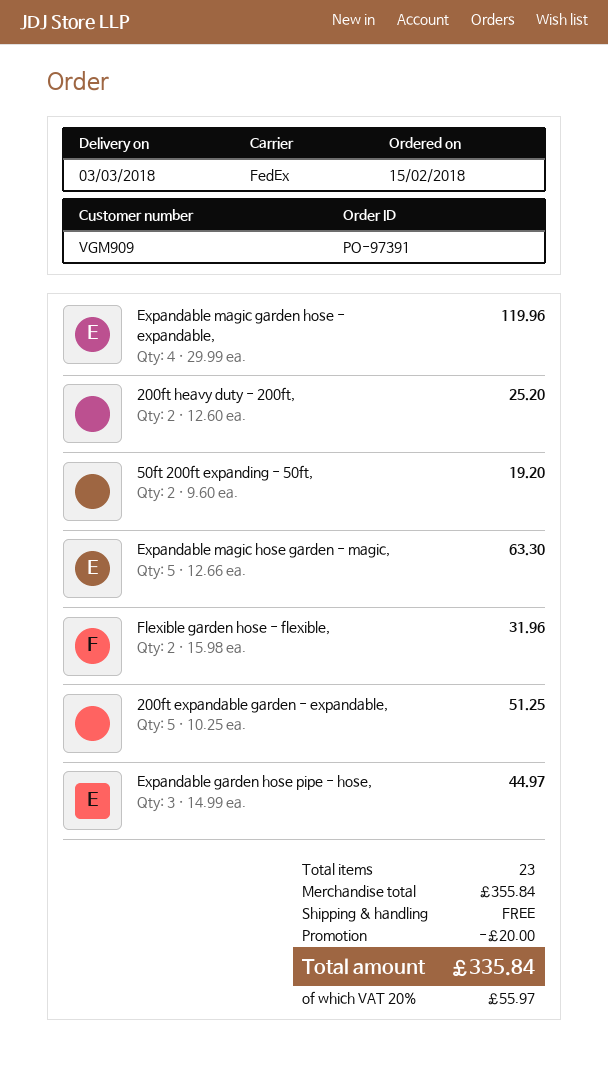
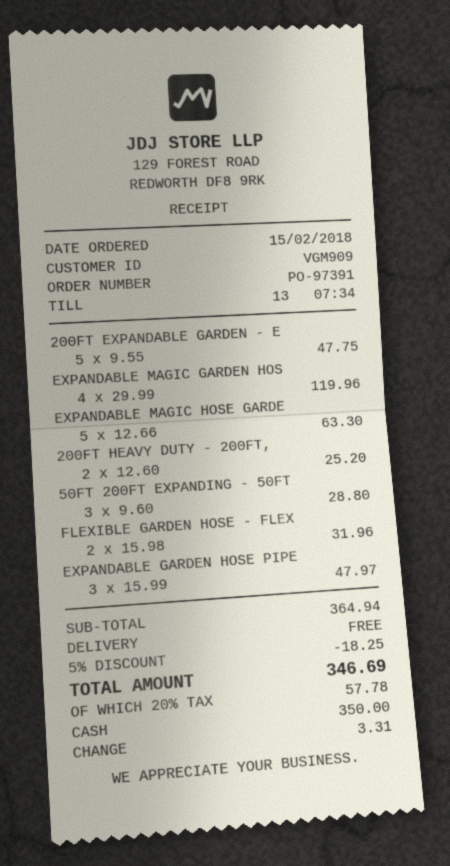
50ft 200ft expanding - 50ft,: 2 x 9.60 = 19.20 -> 3 x 9.60 = 28.80
200ft expandable garden - expandable,: 5 x 10.25 = 51.25 -> 5 x 9.55 = 47.75
Expandable garden hose pipe - hose,: 3 x 14.99 = 44.97 -> 3 x 15.99 = 47.97
subtotal: 355.84 -> 364.94
discount: 20.00 -> 18.25
tax: 20% = 55.97 -> 20% = 57.78
total: 335.84 -> 346.69

